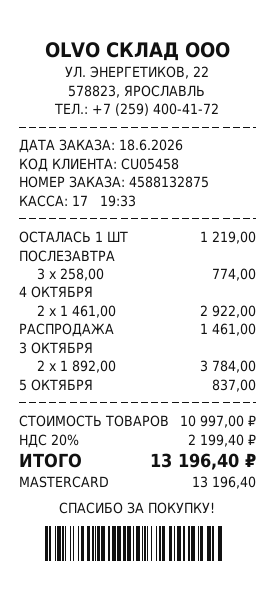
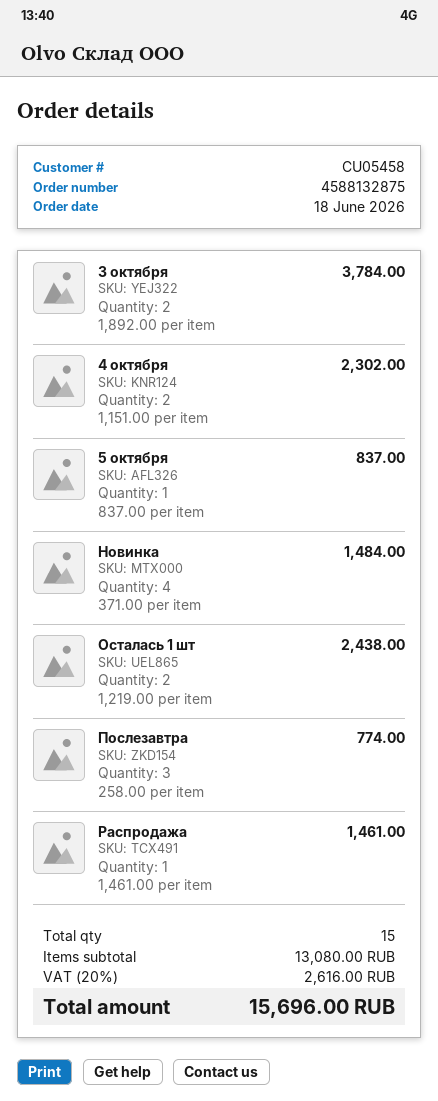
ОСТАЛАСЬ 1 ШТ: 1 x 1219.00 = 1219.00 -> 2 x 1219.00 = 2438.00
4 ОКТЯБРЯ: 2 x 1461.00 = 2922.00 -> 2 x 1151.00 = 2302.00
Новинка: none -> 4 x 371.00 = 1484.00
subtotal: 10997.00 -> 13080.00
tax: 20% = 2199.40 -> 20% = 2616.00
total: 13196.40 -> 15696.00

